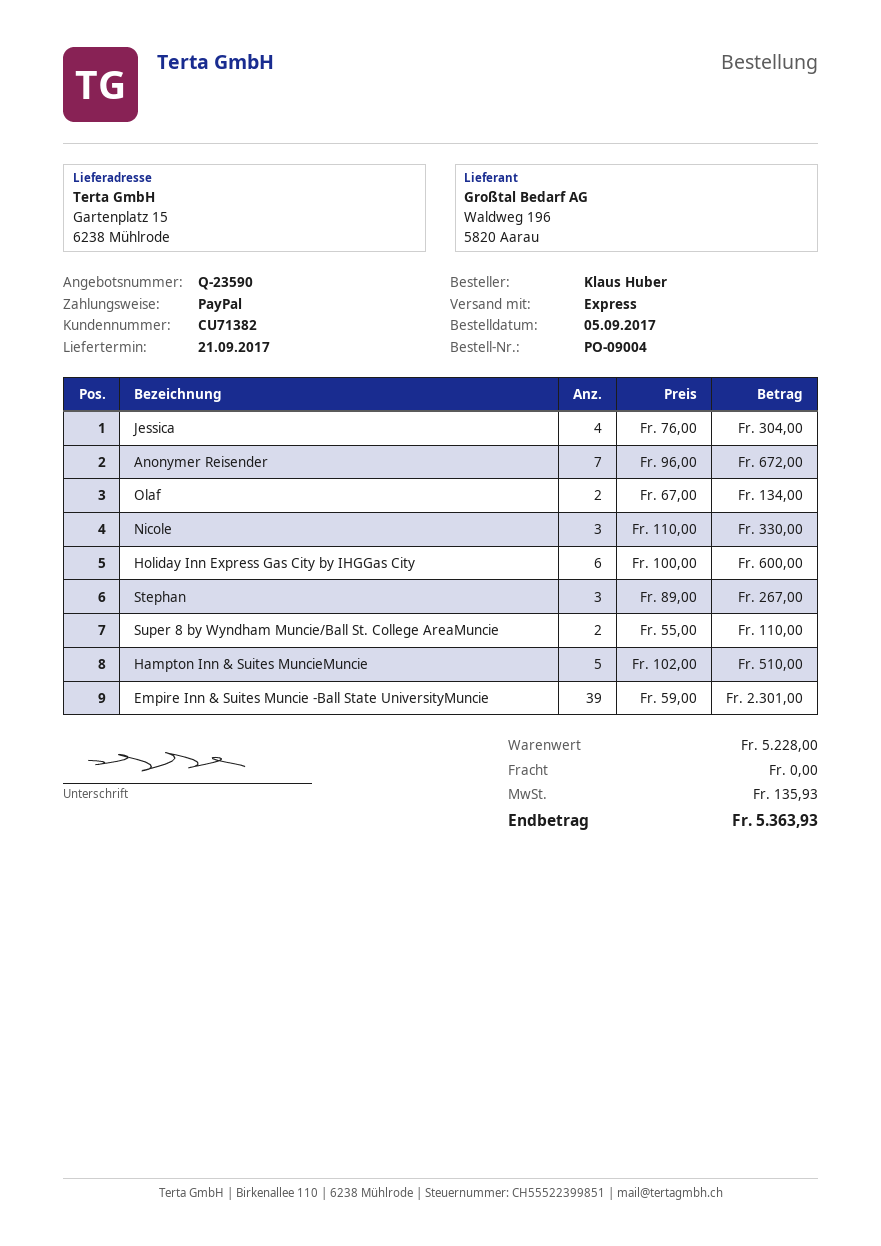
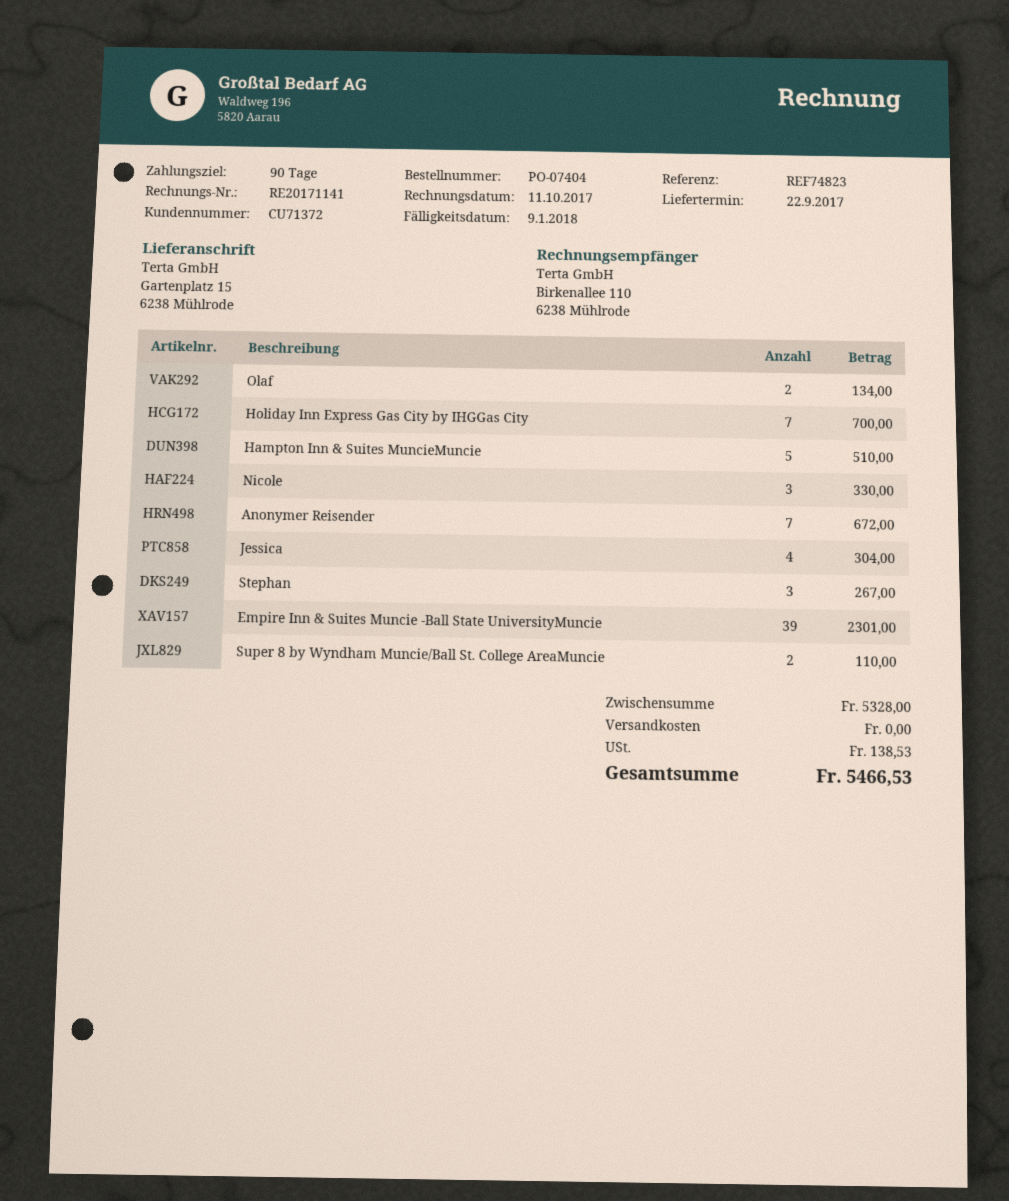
order number: PO-09004 -> PO-07404
delivery date: 2017-09-21 -> 2017-09-22
customer number: CU71382 -> CU71372
Holiday Inn Express Gas City by IHGGas City: 6 for 600.00 -> 7 for 700.00
subtotal: 5228.00 -> 5328.00
tax: 135.93 -> 138.53
total: 5363.93 -> 5466.53

